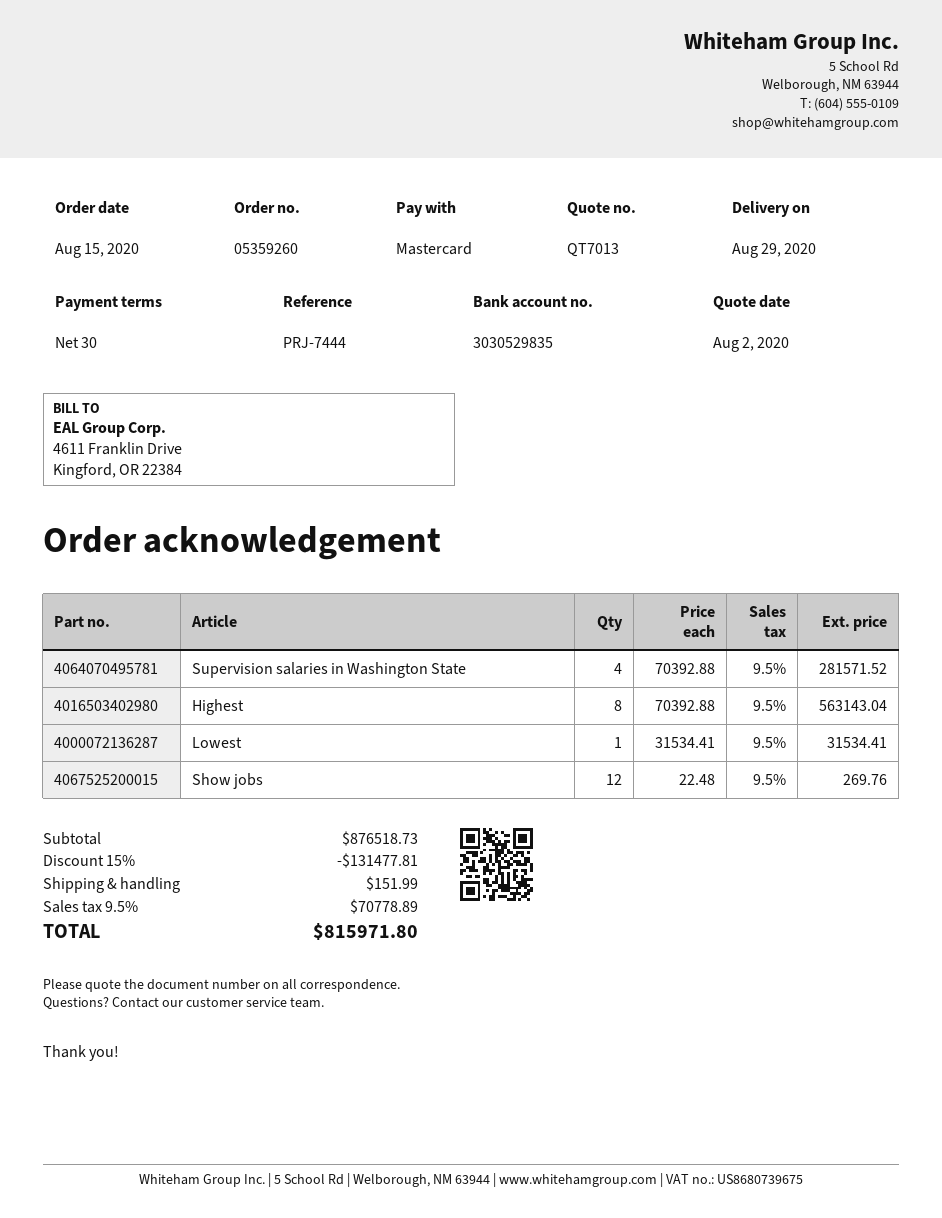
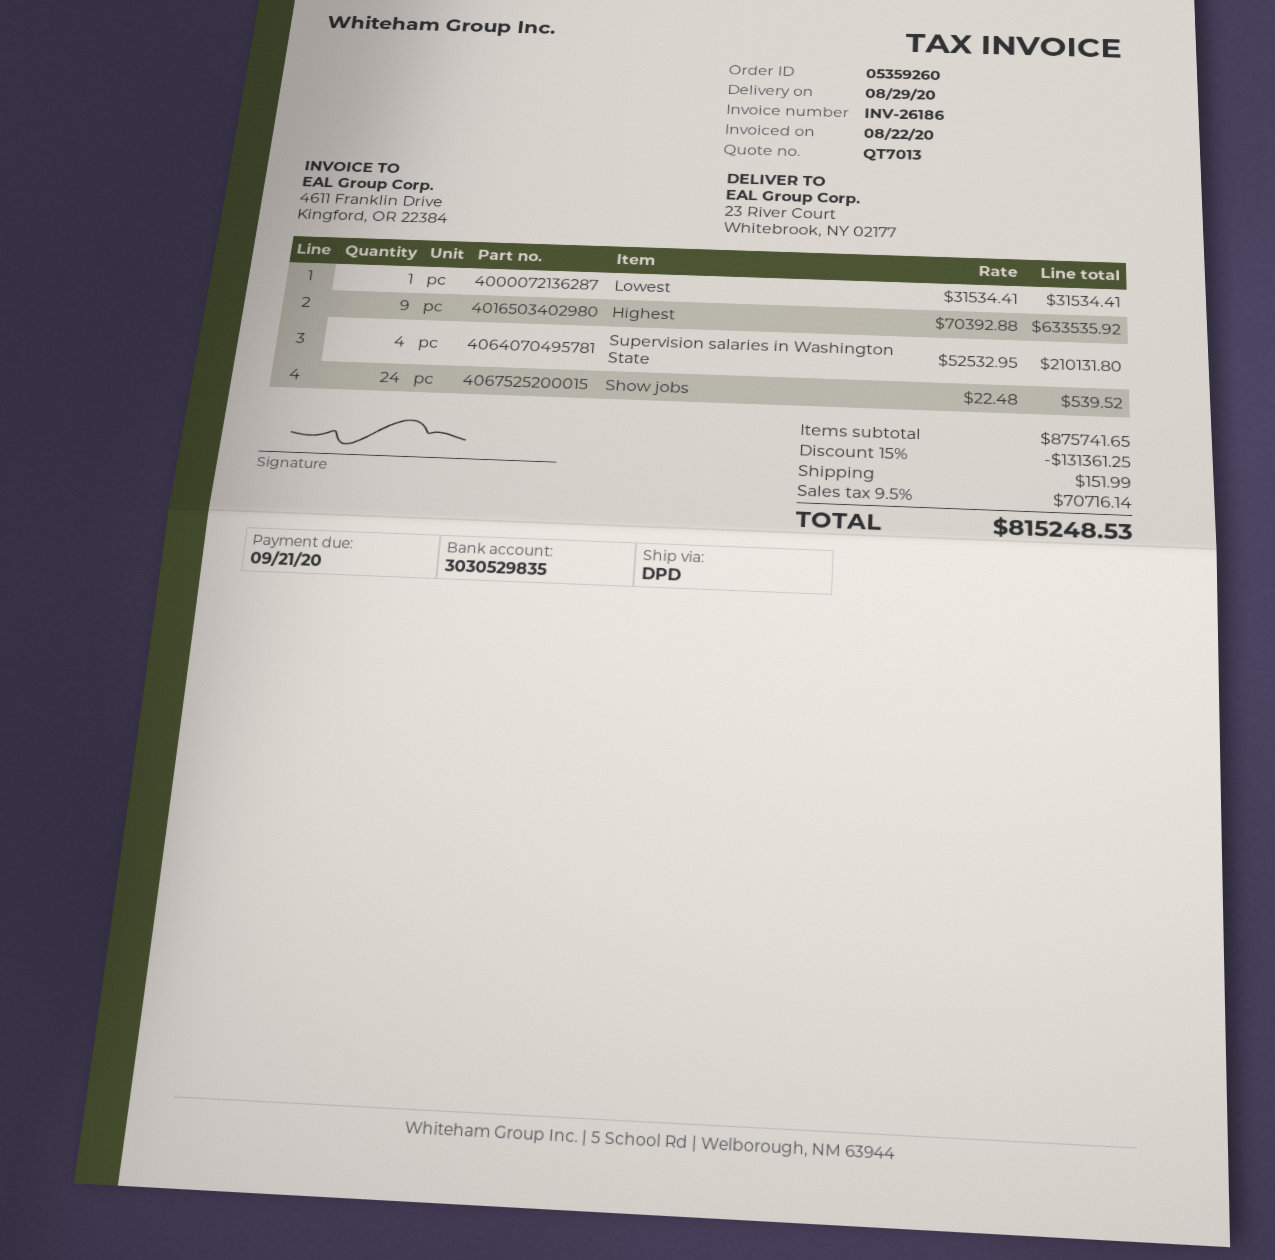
Supervision salaries in Washington State: 4 x 70392.88 = 281571.52 -> 4 x 52532.95 = 210131.80
Highest: 8 x 70392.88 = 563143.04 -> 9 x 70392.88 = 633535.92
Show jobs: 12 x 22.48 = 269.76 -> 24 x 22.48 = 539.52
subtotal: 876518.73 -> 875741.65
discount: 15% = 131477.81 -> 15% = 131361.25
tax: 9.5% = 70778.89 -> 9.5% = 70716.14
total: 815971.80 -> 815248.53

